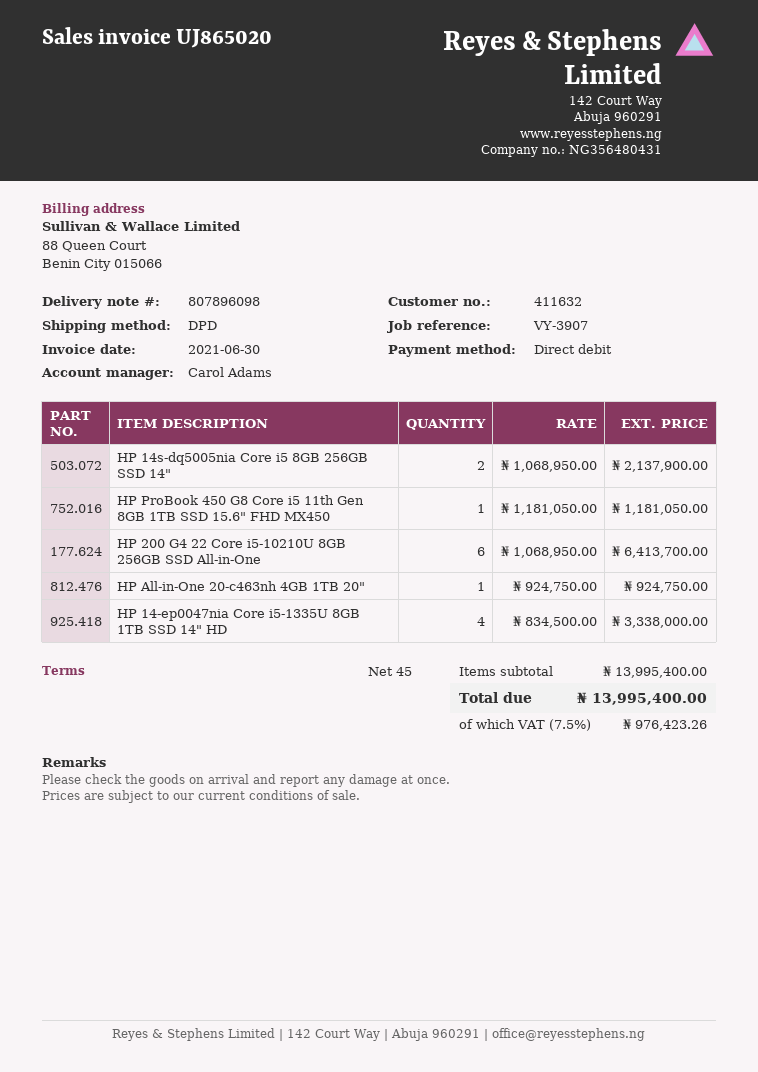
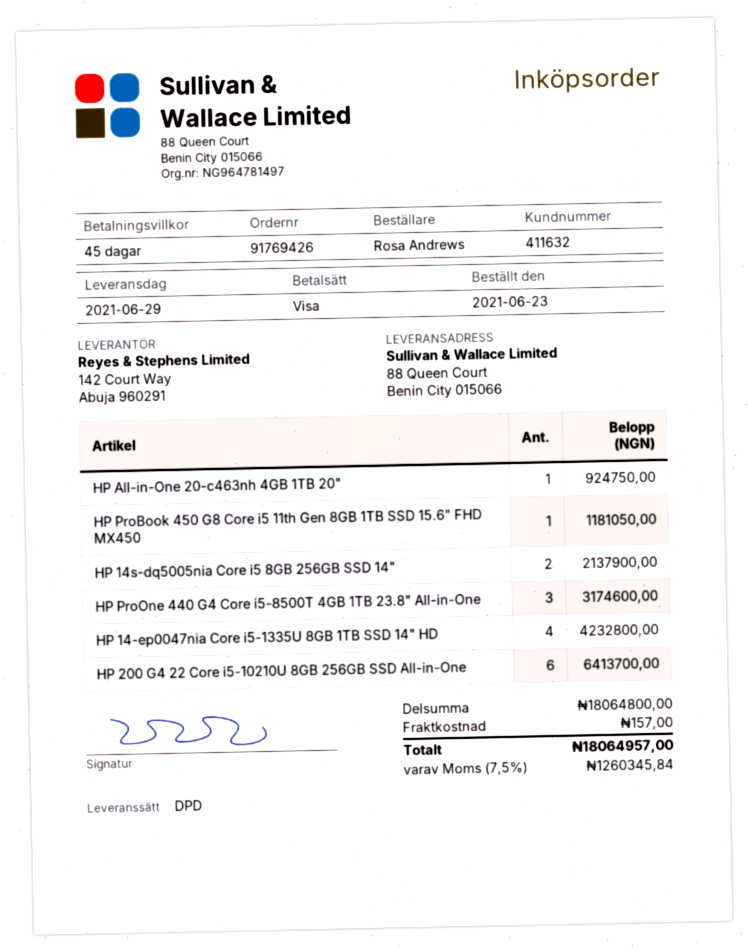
payment method: direct debit -> Visa
HP 14-ep0047nia Core i5-1335U 8GB 1TB SSD 14" HD: 4 for 3338000.00 -> 4 for 4232800.00
HP ProOne 440 G4 Core i5-8500T 4GB 1TB 23.8" All-in-One: none -> 3 for 3174600.00
subtotal: 13995400.00 -> 18064800.00
shipping: none -> 157.00
tax: 7.5% = 976423.26 -> 7.5% = 1260345.84
total: 13995400.00 -> 18064957.00

